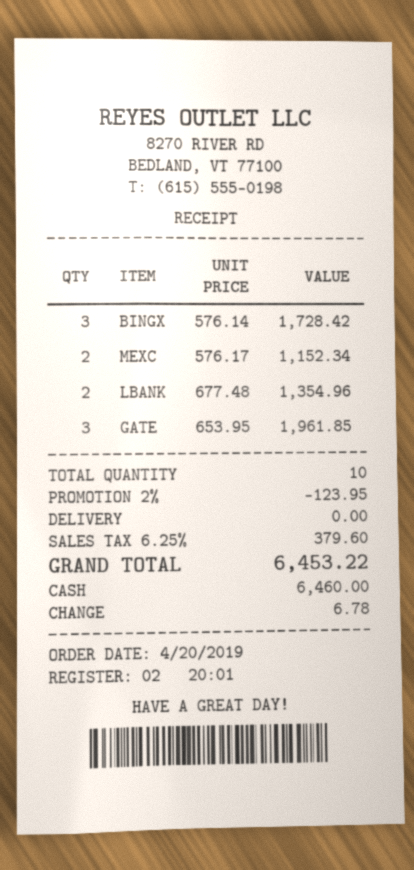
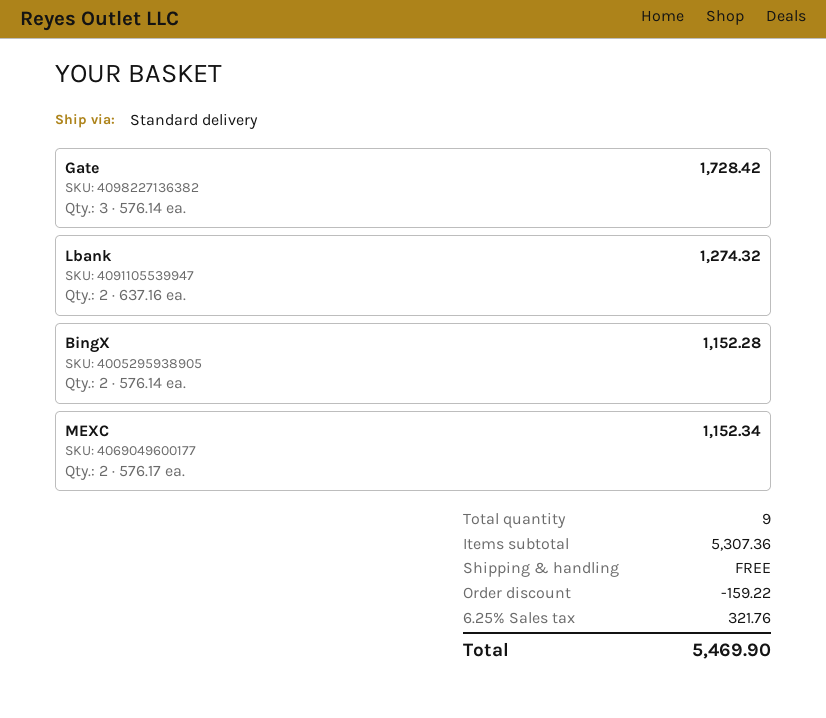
BINGX: 3 x 576.14 = 1728.42 -> 2 x 576.14 = 1152.28
LBANK: 2 x 677.48 = 1354.96 -> 2 x 637.16 = 1274.32
GATE: 3 x 653.95 = 1961.85 -> 3 x 576.14 = 1728.42
total quantity: 10 -> 9
discount: 123.95 -> 159.22
tax: 6.25% = 379.60 -> 6.25% = 321.76
total: 6453.22 -> 5469.90

